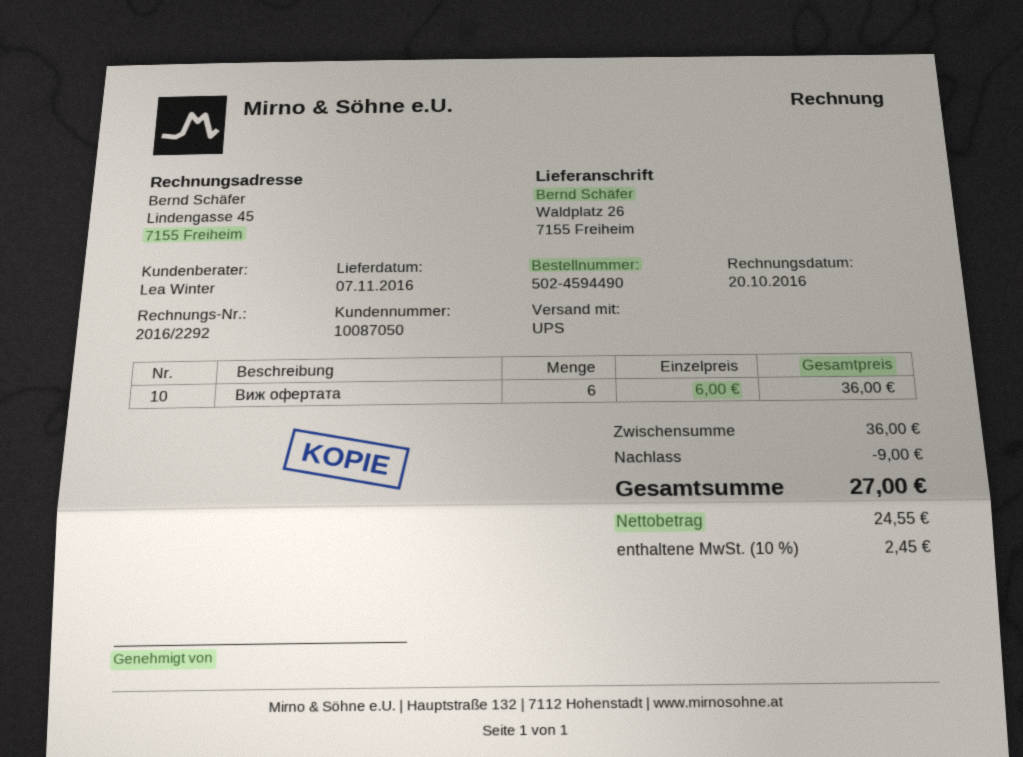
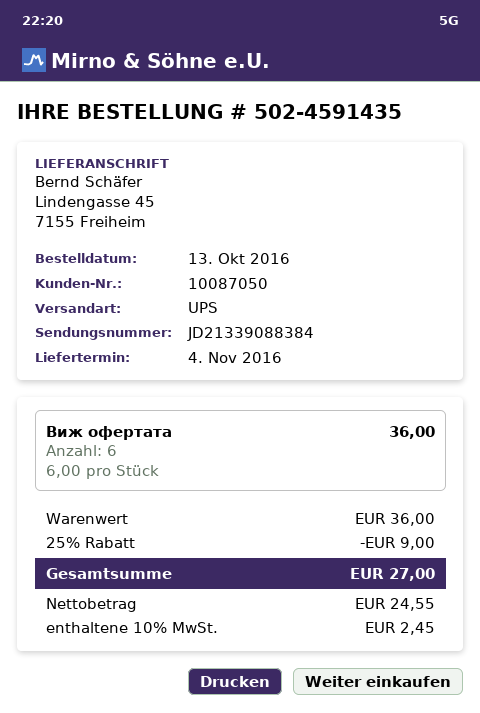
order number: 502-4594490 -> 502-4591435
delivery date: 2016-11-07 -> 2016-11-04
ship to: Waldplatz 26, 7155 Freiheim -> Lindengasse 45, 7155 Freiheim

